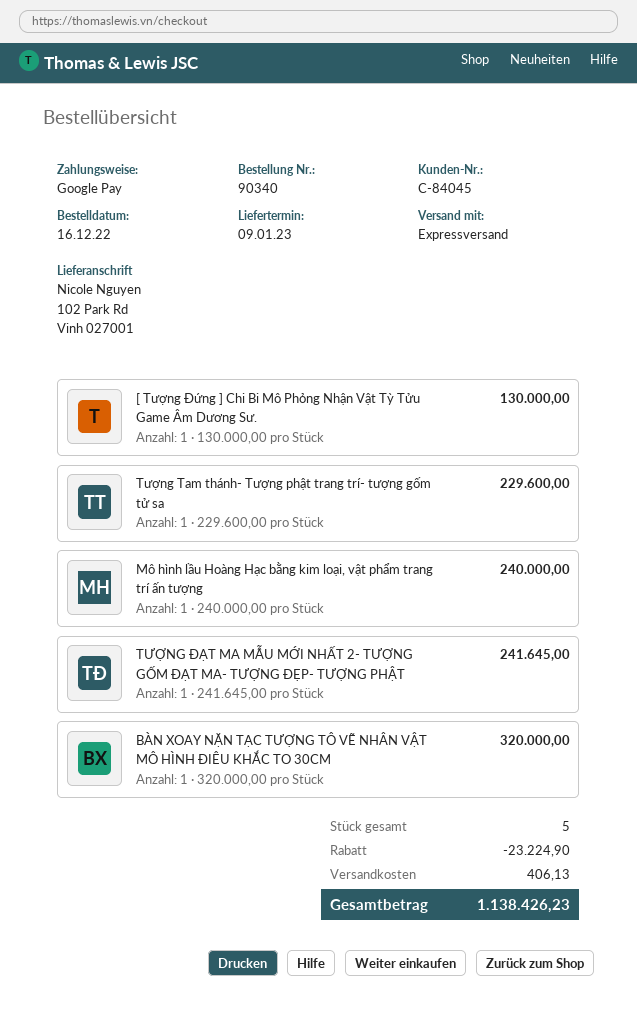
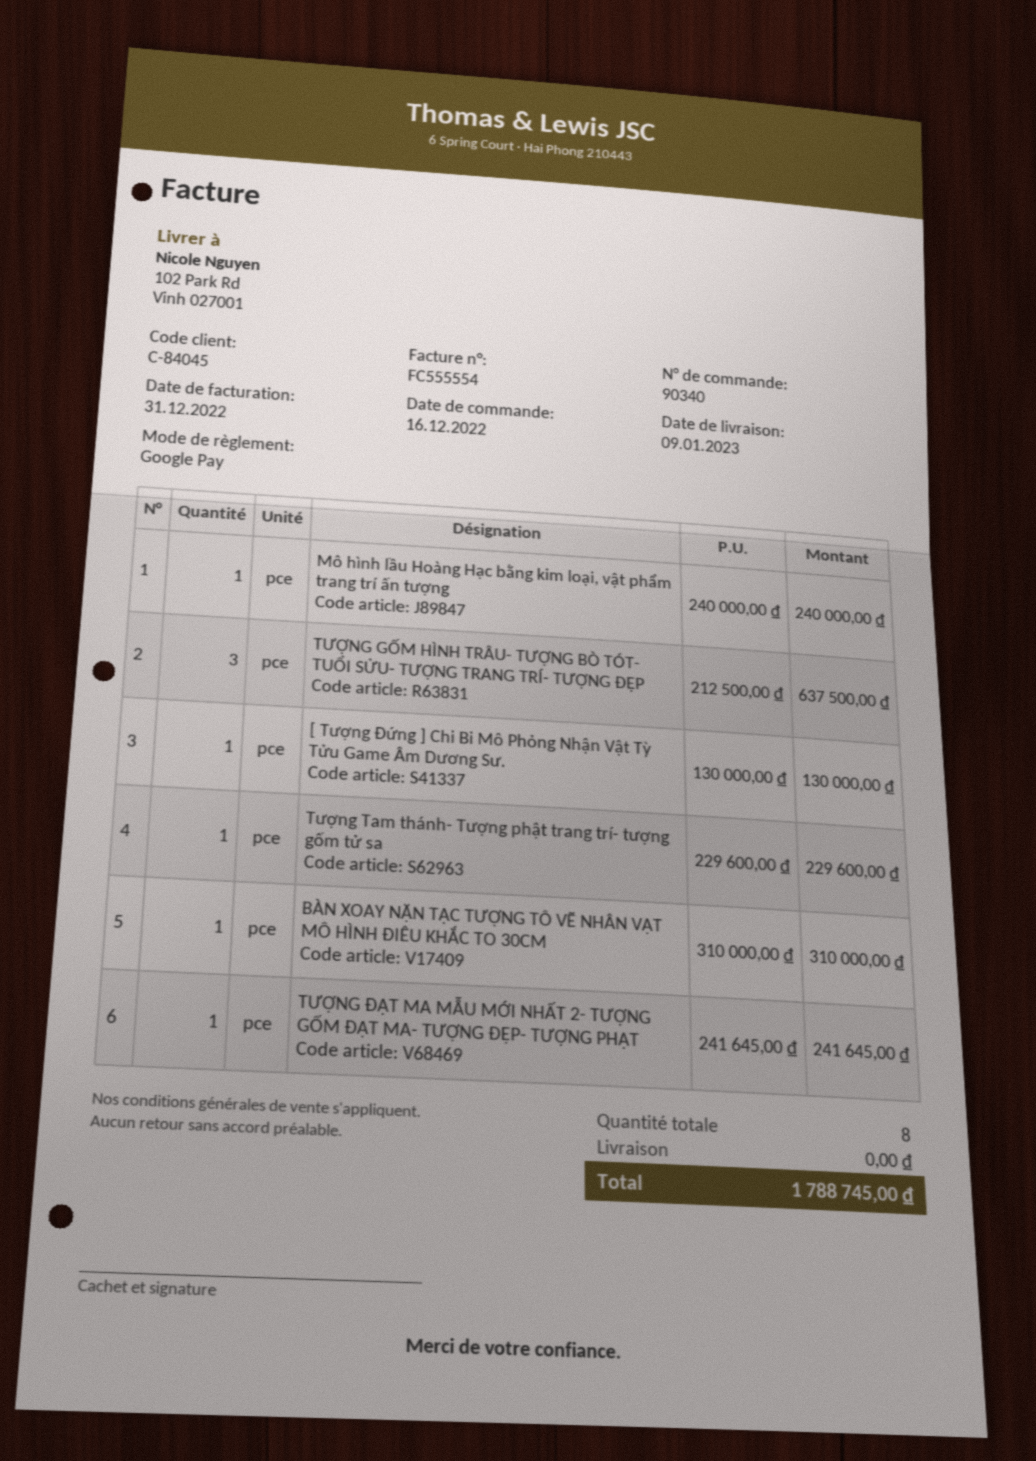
BÀN XOAY NẶN TẠC TƯỢNG TÔ VẼ NHÂN VẬT MÔ HÌNH ĐIÊU KHẮC TO 30CM: 1 x 320000.00 = 320000.00 -> 1 x 310000.00 = 310000.00
TƯỢNG GỐM HÌNH TRÂU- TƯỢNG BÒ TÓT- TUỔI SỬU- TƯỢNG TRANG TRÍ- TƯỢNG ĐẸP: none -> 3 x 212500.00 = 637500.00
total quantity: 5 -> 8
discount: 23224.90 -> none
shipping: 406.13 -> 0.00
total: 1138426.23 -> 1788745.00

